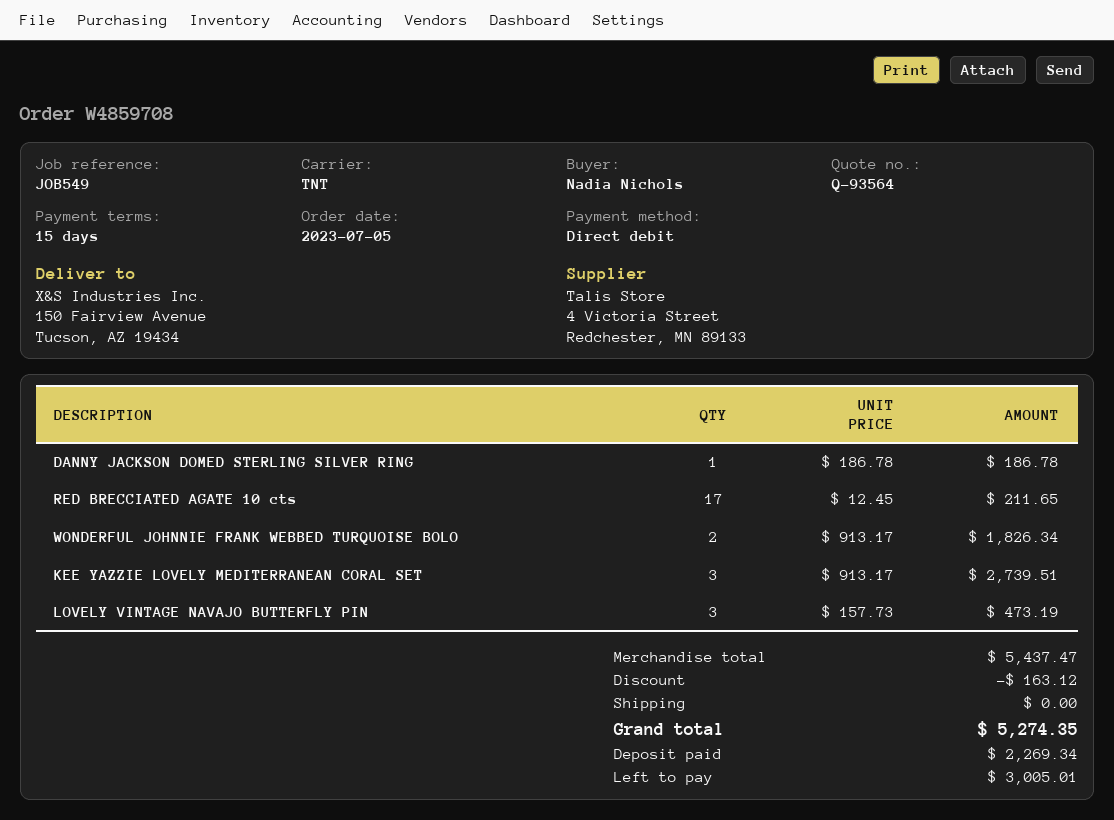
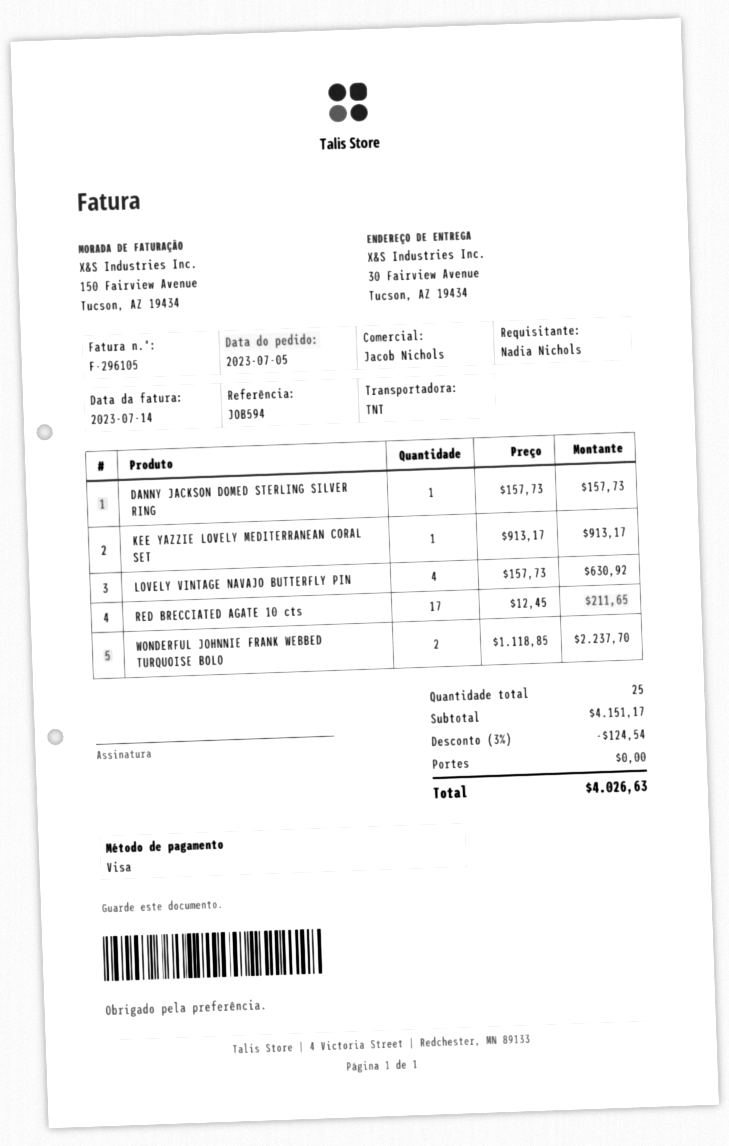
reference: JOB549 -> JOB594
payment method: direct debit -> Visa
ship to: 150 Fairview Avenue, Tucson, AZ 19434 -> 30 Fairview Avenue, Tucson, AZ 19434
DANNY JACKSON DOMED STERLING SILVER RING: 1 x 186.78 = 186.78 -> 1 x 157.73 = 157.73
WONDERFUL JOHNNIE FRANK WEBBED TURQUOISE BOLO: 2 x 913.17 = 1826.34 -> 2 x 1118.85 = 2237.70
KEE YAZZIE LOVELY MEDITERRANEAN CORAL SET: 3 x 913.17 = 2739.51 -> 1 x 913.17 = 913.17
LOVELY VINTAGE NAVAJO BUTTERFLY PIN: 3 x 157.73 = 473.19 -> 4 x 157.73 = 630.92
subtotal: 5437.47 -> 4151.17
discount: 163.12 -> 124.54
total: 5274.35 -> 4026.63

